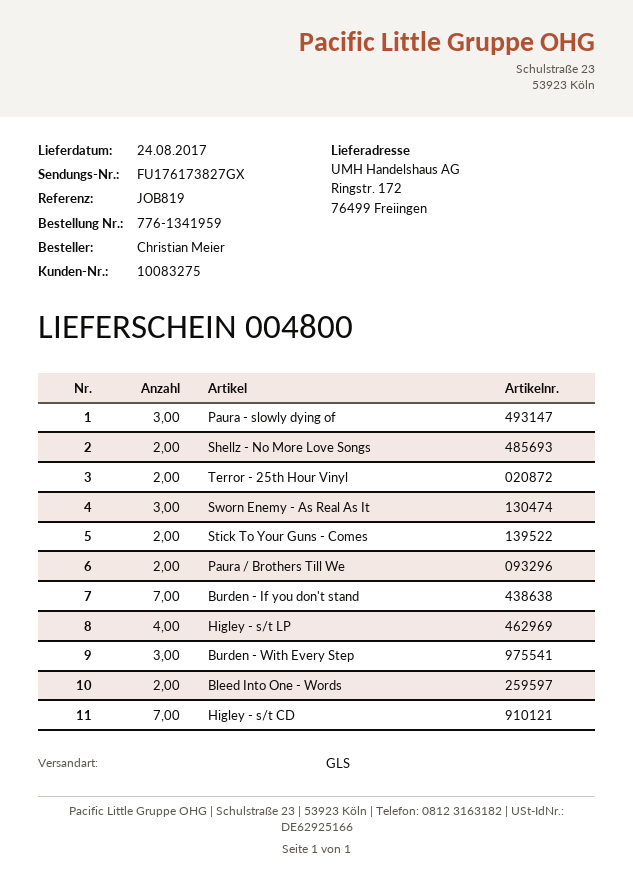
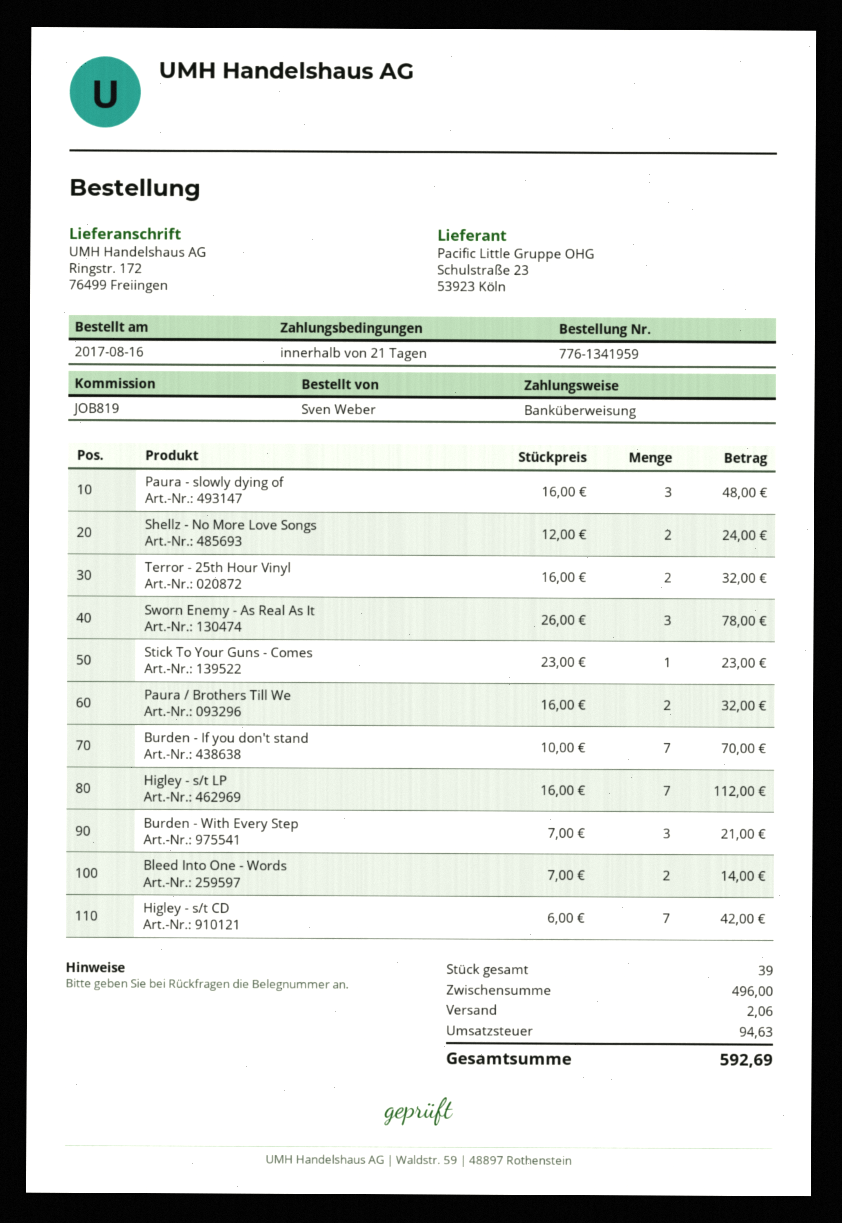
ordered by: Christian Meier -> Sven Weber
Stick To Your Guns - Comes: 2 -> 1
Higley - s/t LP: 4 -> 7

